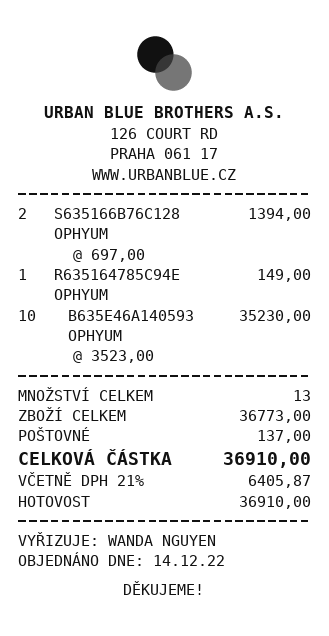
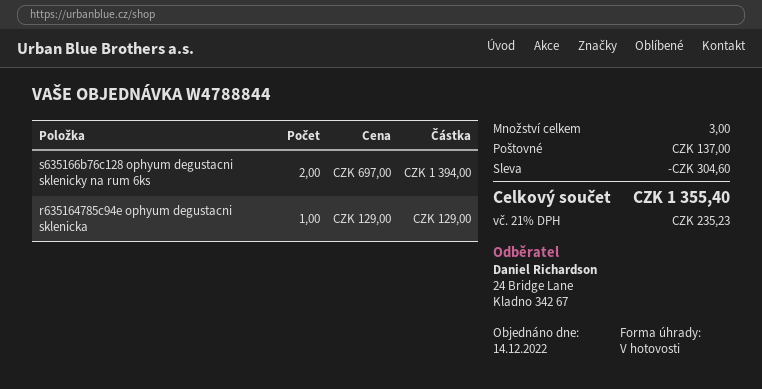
R635164785C94E OPHYUM: 1 x 149.00 = 149.00 -> 1 x 129.00 = 129.00
B635E46A140593 OPHYUM: 10 x 3523.00 = 35230.00 -> none
total quantity: 13 -> 3
discount: none -> 304.60
tax: 21% = 6405.87 -> 21% = 235.23
total: 36910.00 -> 1355.40

